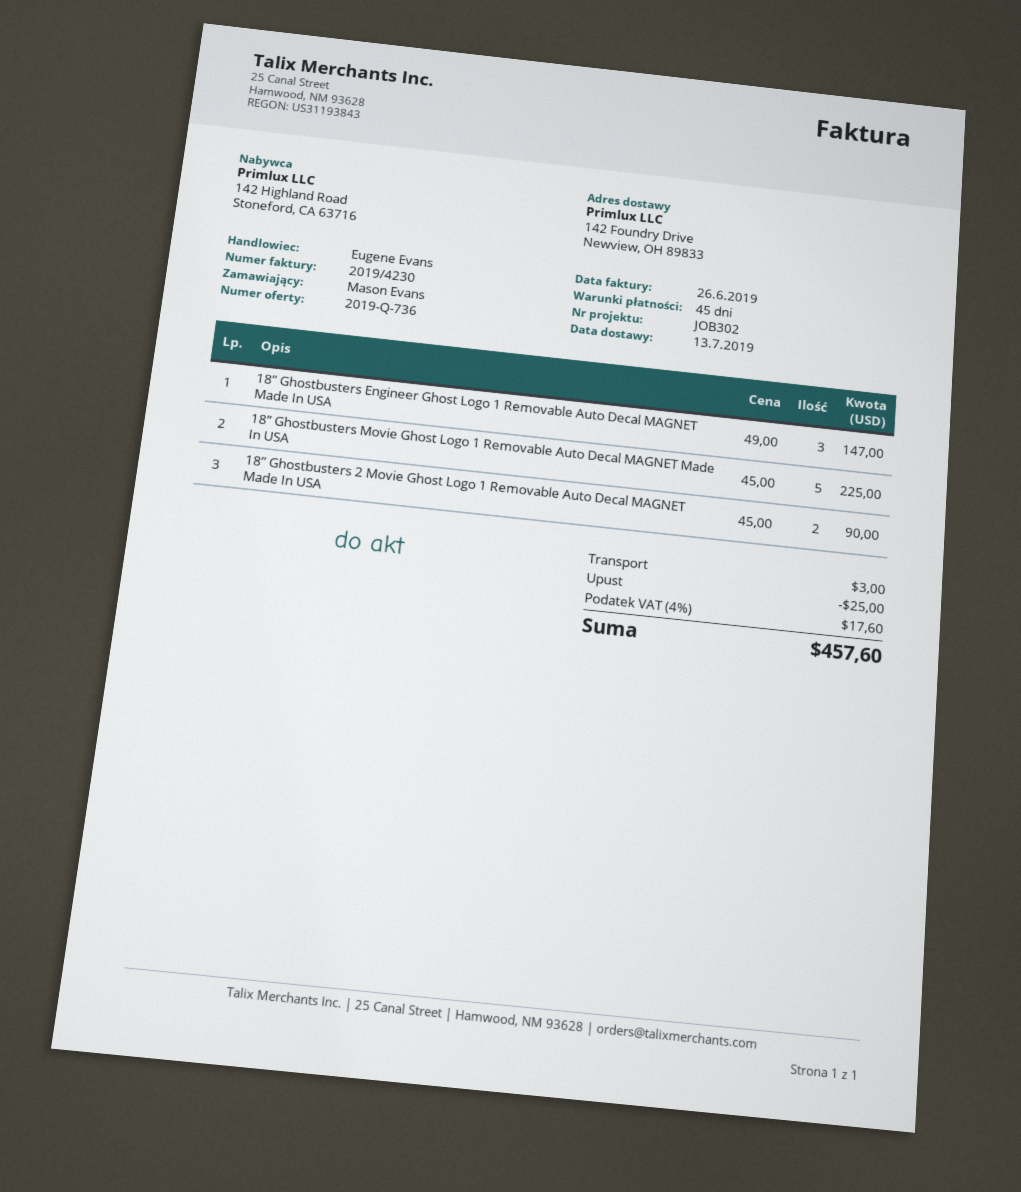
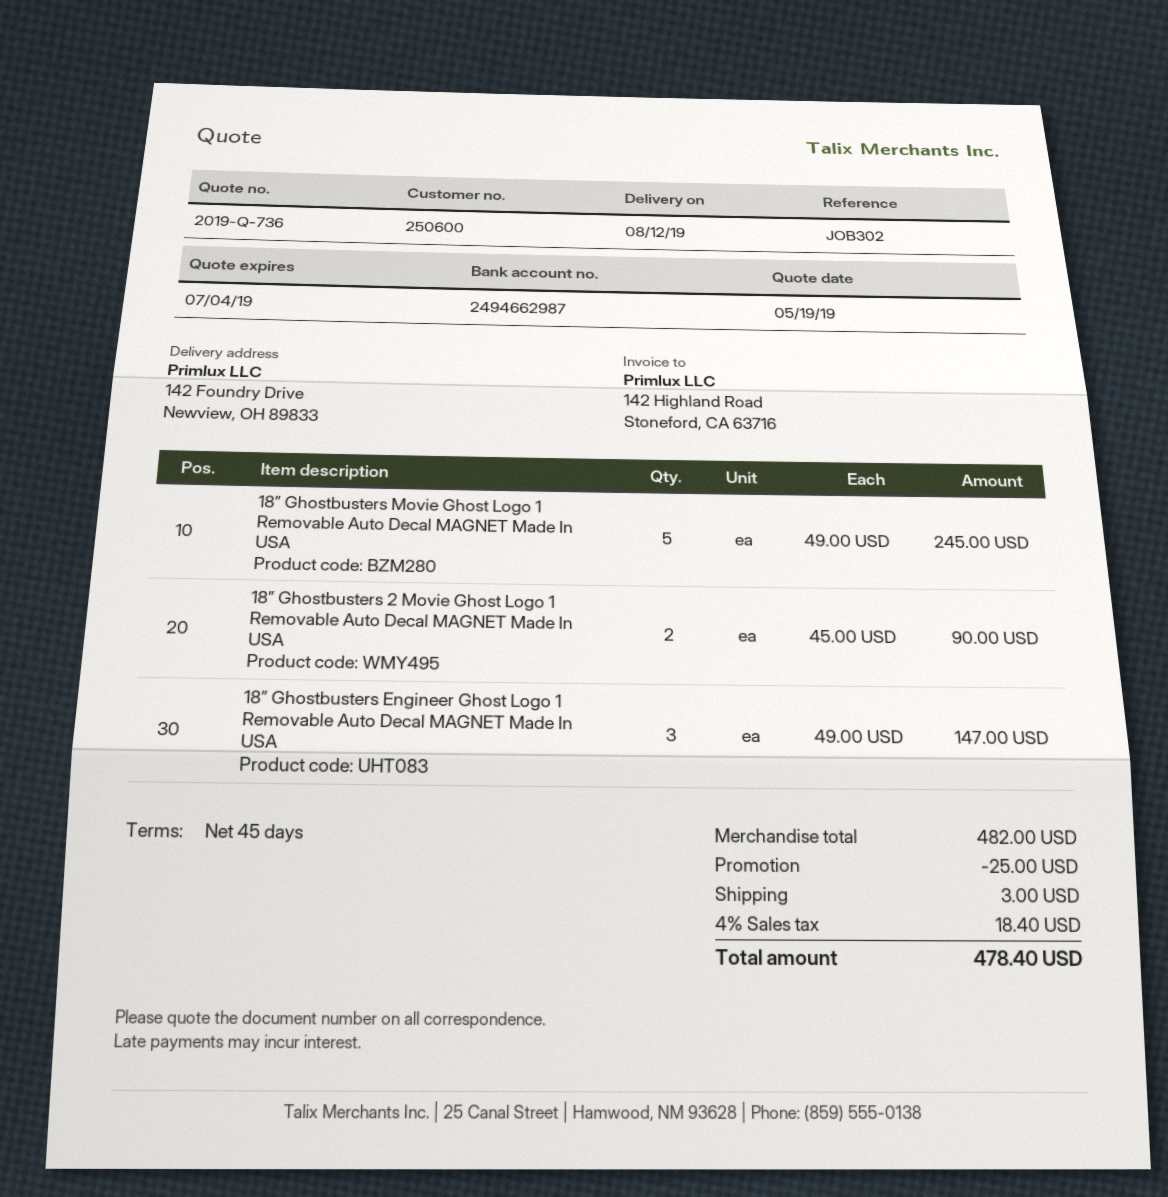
delivery date: 2019-07-13 -> 2019-08-12
18” Ghostbusters Movie Ghost Logo 1 Removable Auto Decal MAGNET Made In USA: 5 x 45.00 = 225.00 -> 5 x 49.00 = 245.00
tax: 4% = 17.60 -> 4% = 18.40
total: 457.60 -> 478.40

